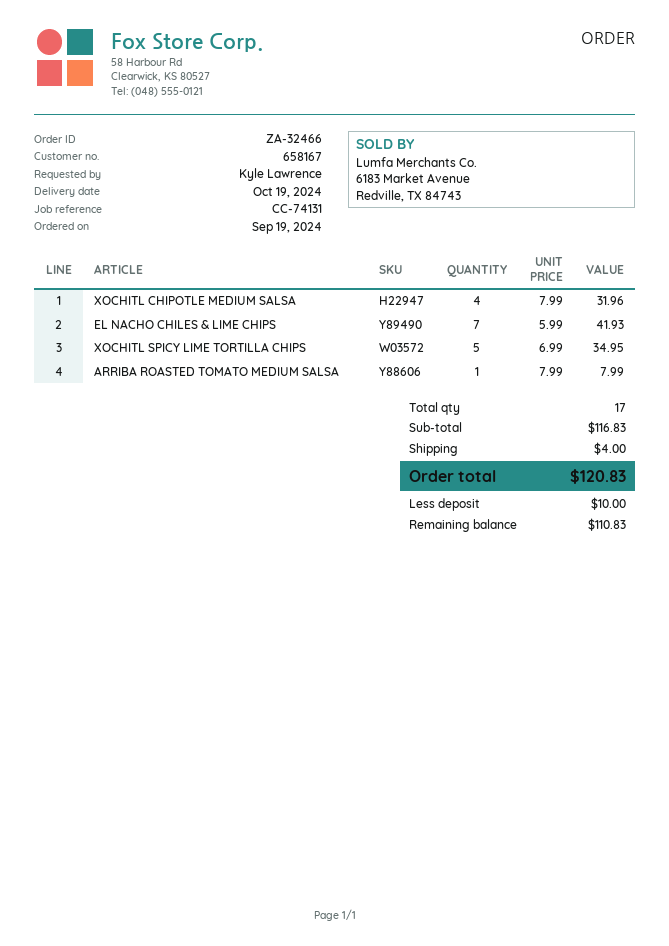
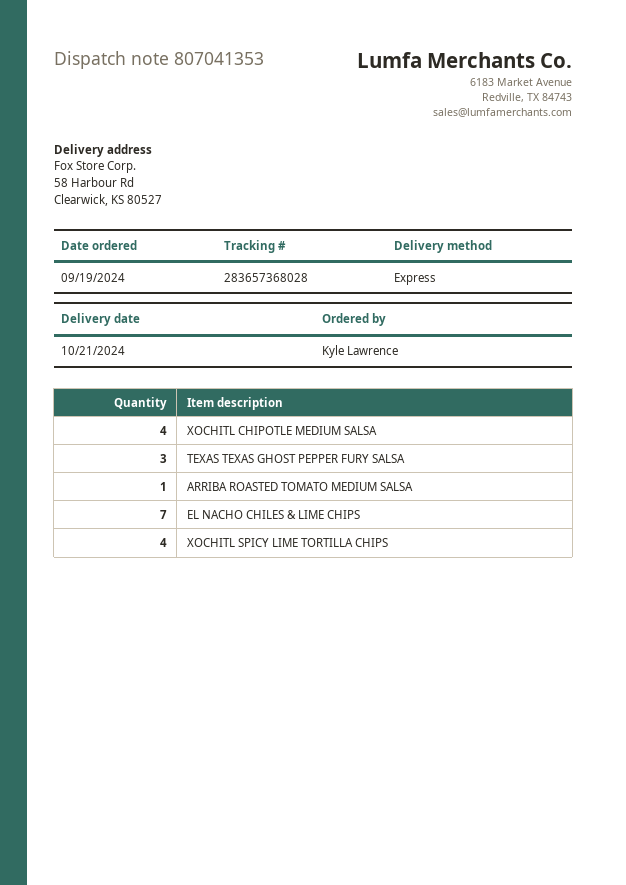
delivery date: 2024-10-19 -> 2024-10-21
XOCHITL SPICY LIME TORTILLA CHIPS: 5 -> 4
TEXAS TEXAS GHOST PEPPER FURY SALSA: none -> 3

